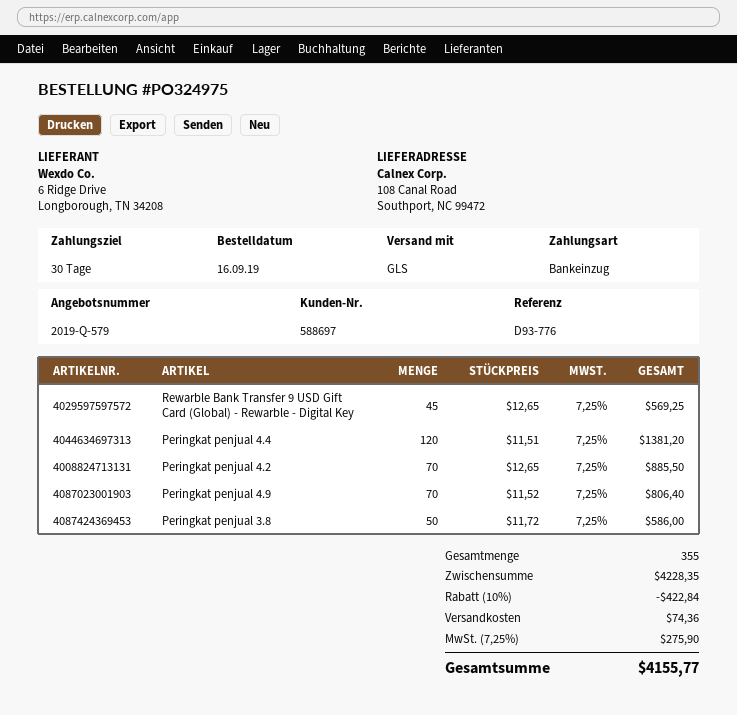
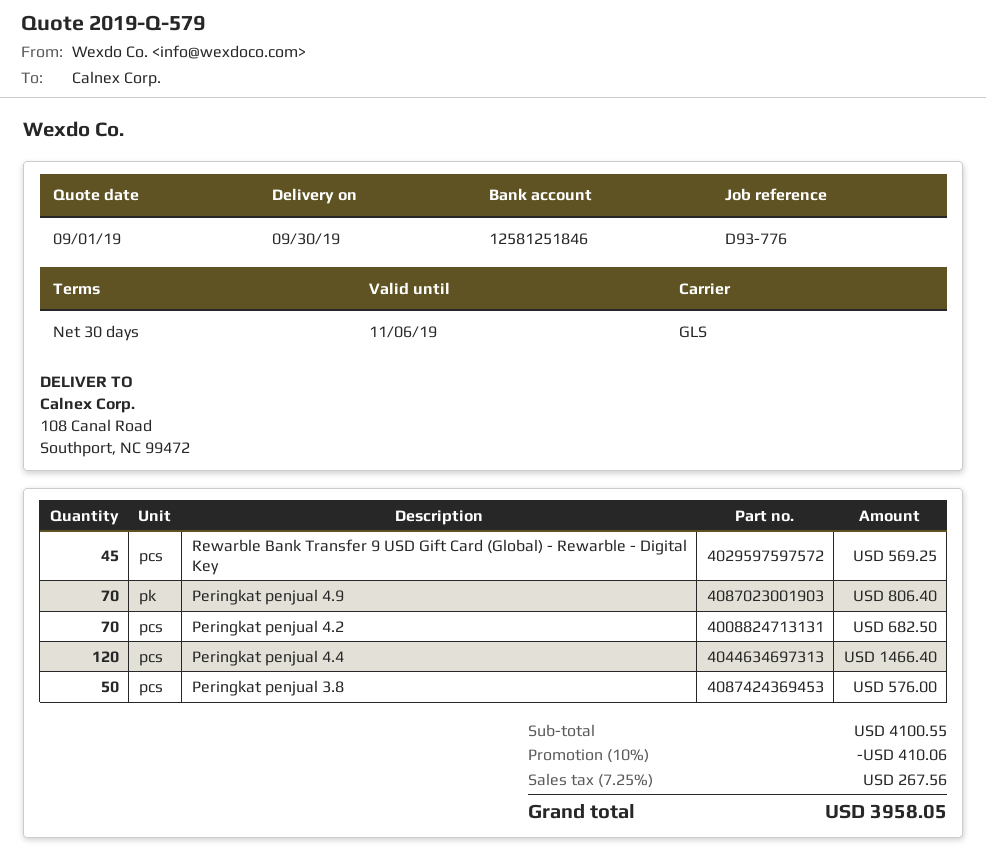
Peringkat penjual 4.4: 120 for 1381.20 -> 120 for 1466.40
Peringkat penjual 4.2: 70 for 885.50 -> 70 for 682.50
Peringkat penjual 3.8: 50 for 586.00 -> 50 for 576.00
subtotal: 4228.35 -> 4100.55
discount: 10% = 422.84 -> 10% = 410.06
shipping: 74.36 -> none
tax: 7.25% = 275.90 -> 7.25% = 267.56
total: 4155.77 -> 3958.05

